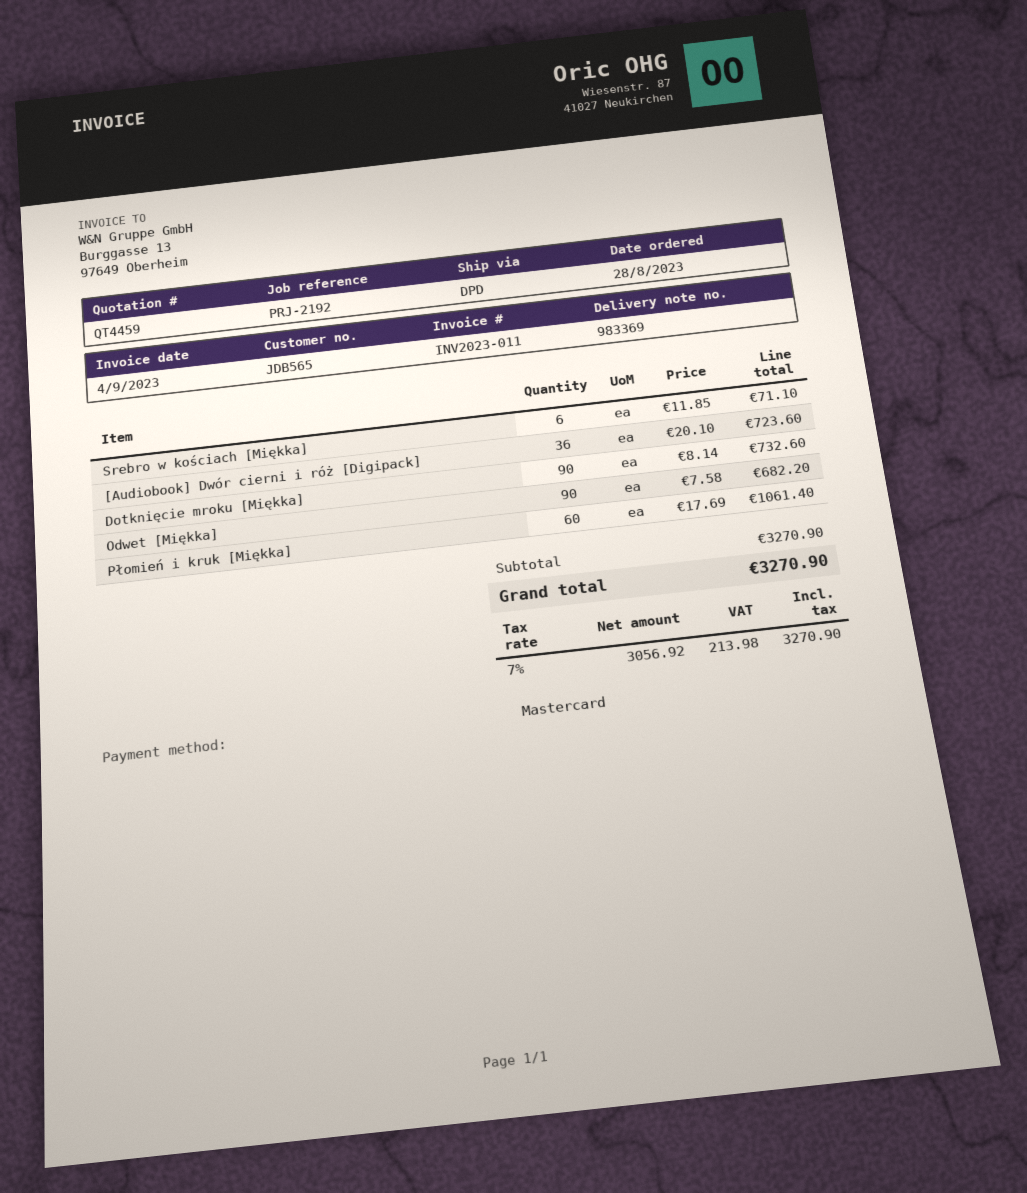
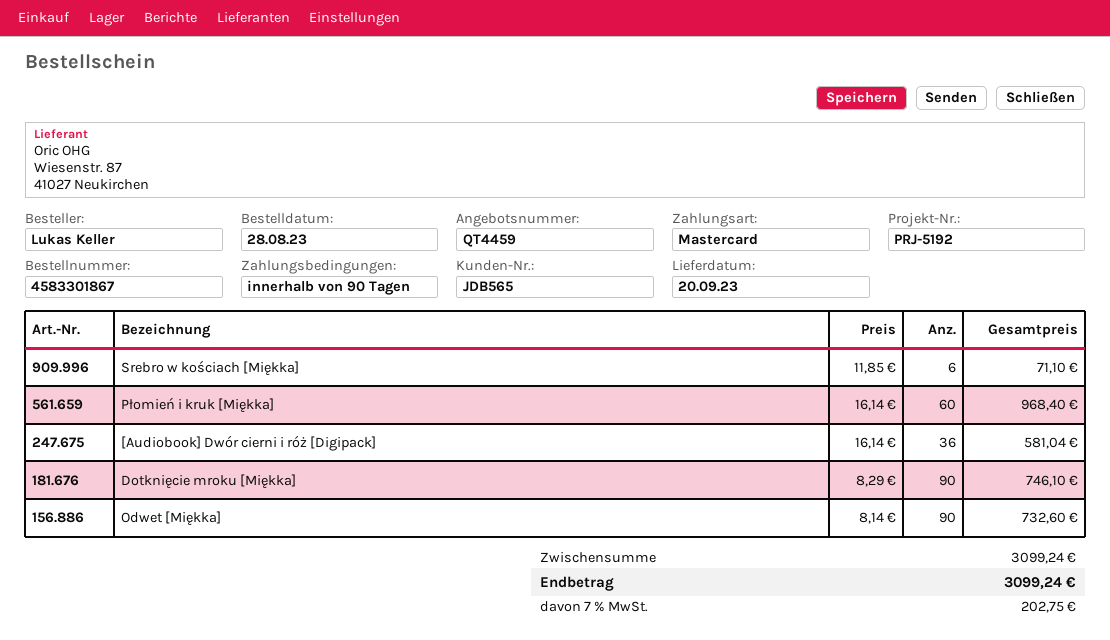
reference: PRJ-2192 -> PRJ-5192
[Audiobook] Dwór cierni i róż [Digipack]: 36 x 20.10 = 723.60 -> 36 x 16.14 = 581.04
Dotknięcie mroku [Miękka]: 90 x 8.14 = 732.60 -> 90 x 8.29 = 746.10
Odwet [Miękka]: 90 x 7.58 = 682.20 -> 90 x 8.14 = 732.60
Płomień i kruk [Miękka]: 60 x 17.69 = 1061.40 -> 60 x 16.14 = 968.40
subtotal: 3270.90 -> 3099.24
tax: 7% = 213.98 -> 7% = 202.75
total: 3270.90 -> 3099.24

